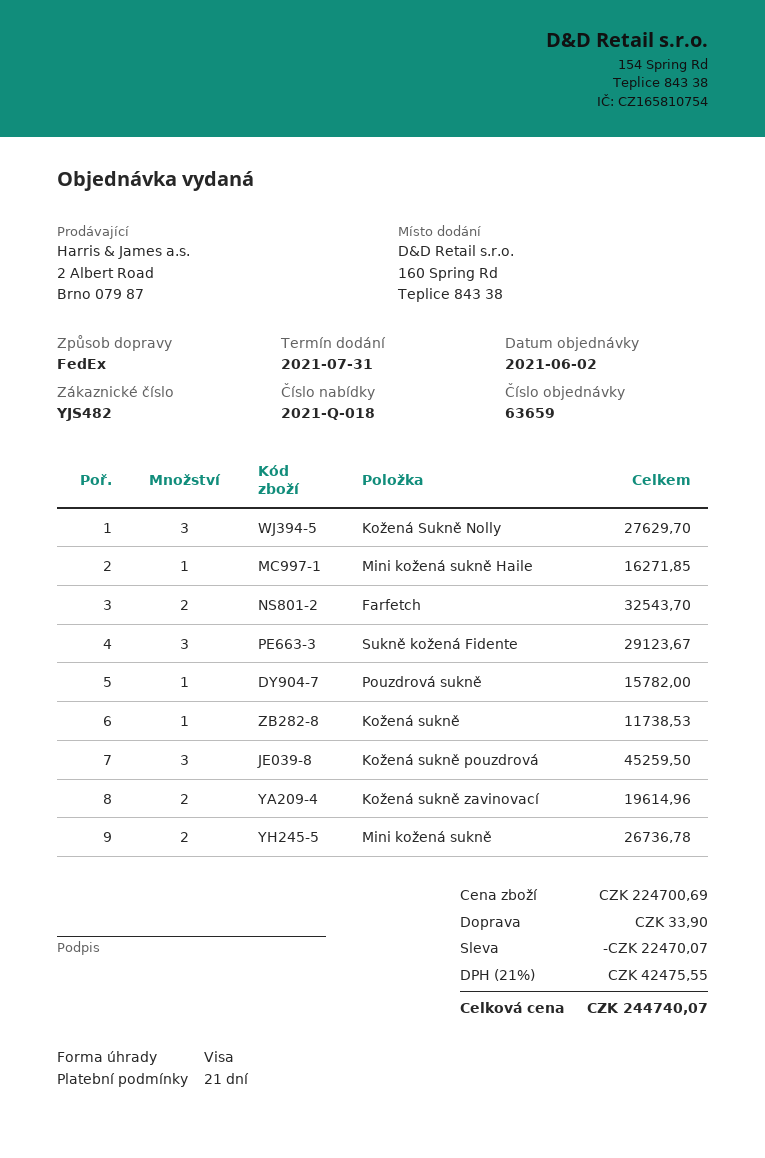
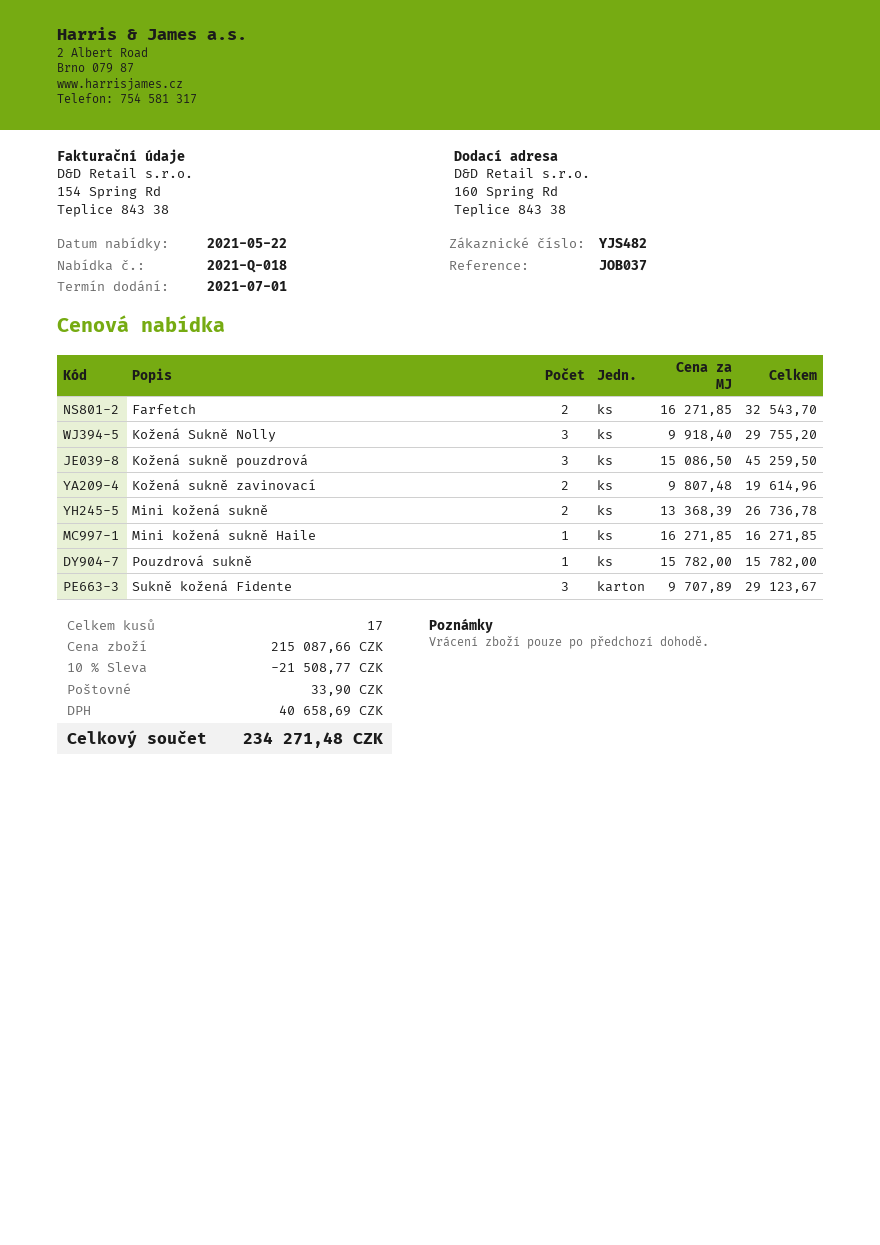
delivery date: 2021-07-31 -> 2021-07-01
Kožená Sukně Nolly: 3 for 27629.70 -> 3 for 29755.20
Kožená sukně: 1 for 11738.53 -> none
subtotal: 224700.69 -> 215087.66
discount: 22470.07 -> 21508.77
tax: 42475.55 -> 40658.69
total: 244740.07 -> 234271.48

